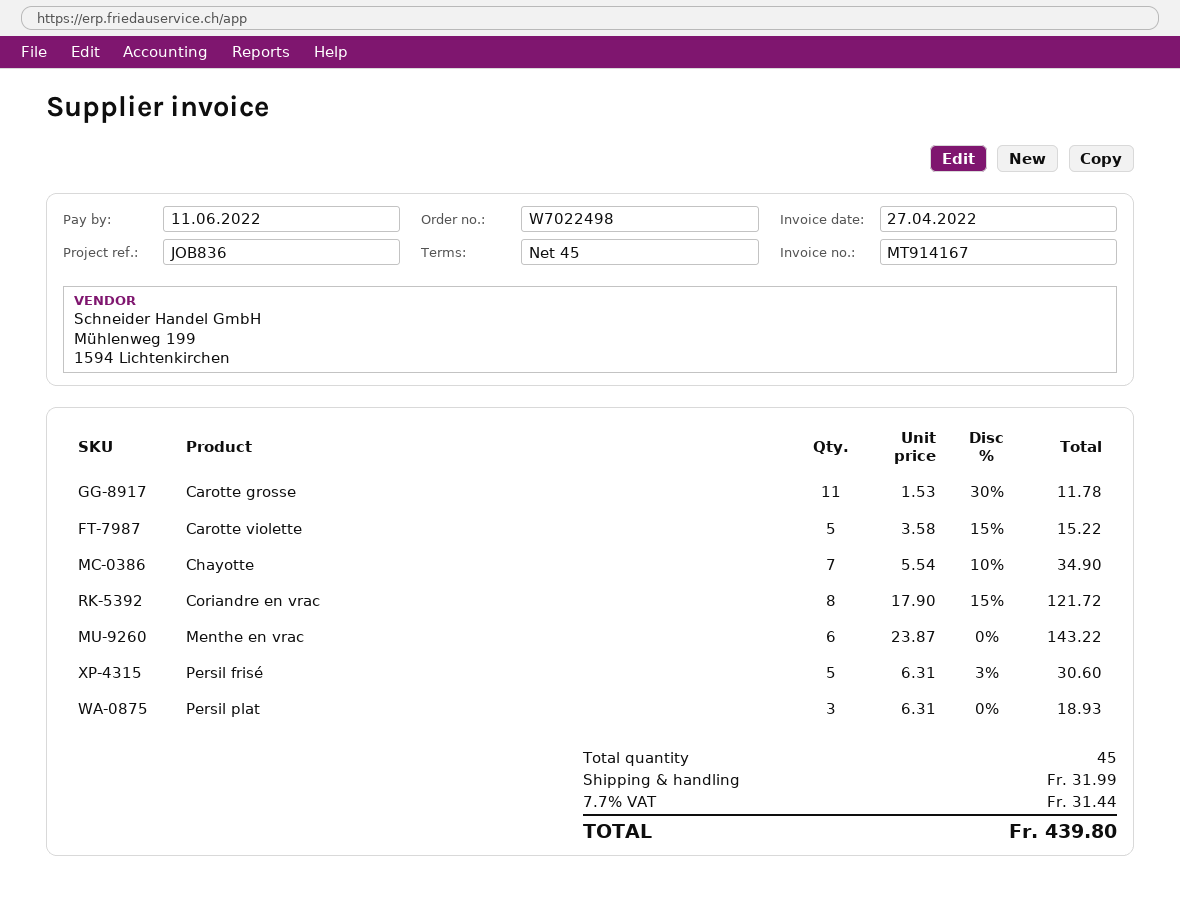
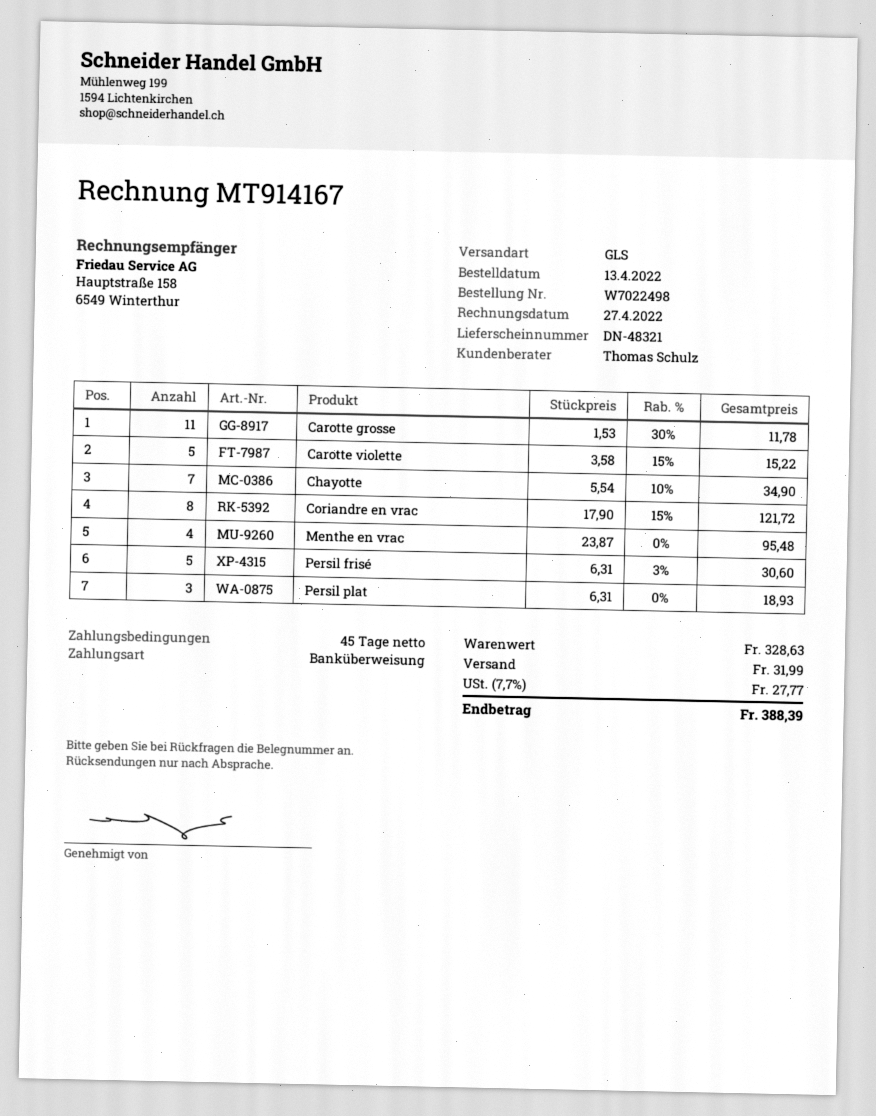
Menthe en vrac: 6 x 23.87 = 143.22 -> 4 x 23.87 = 95.48
tax: 7.7% = 31.44 -> 7.7% = 27.77
total: 439.80 -> 388.39

